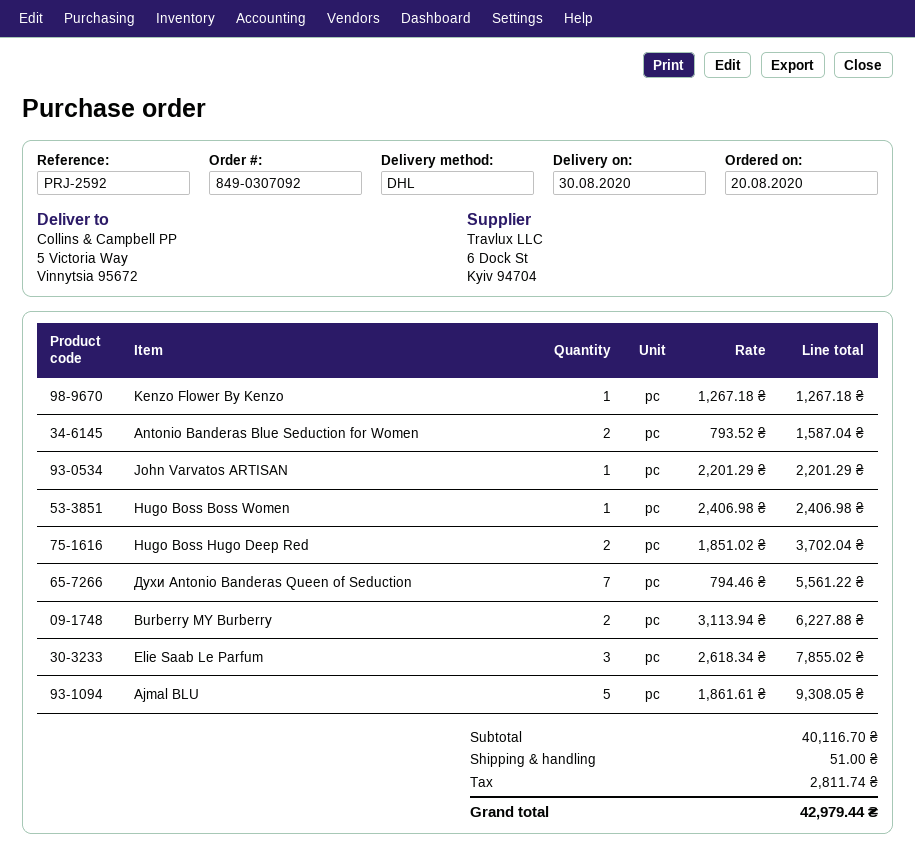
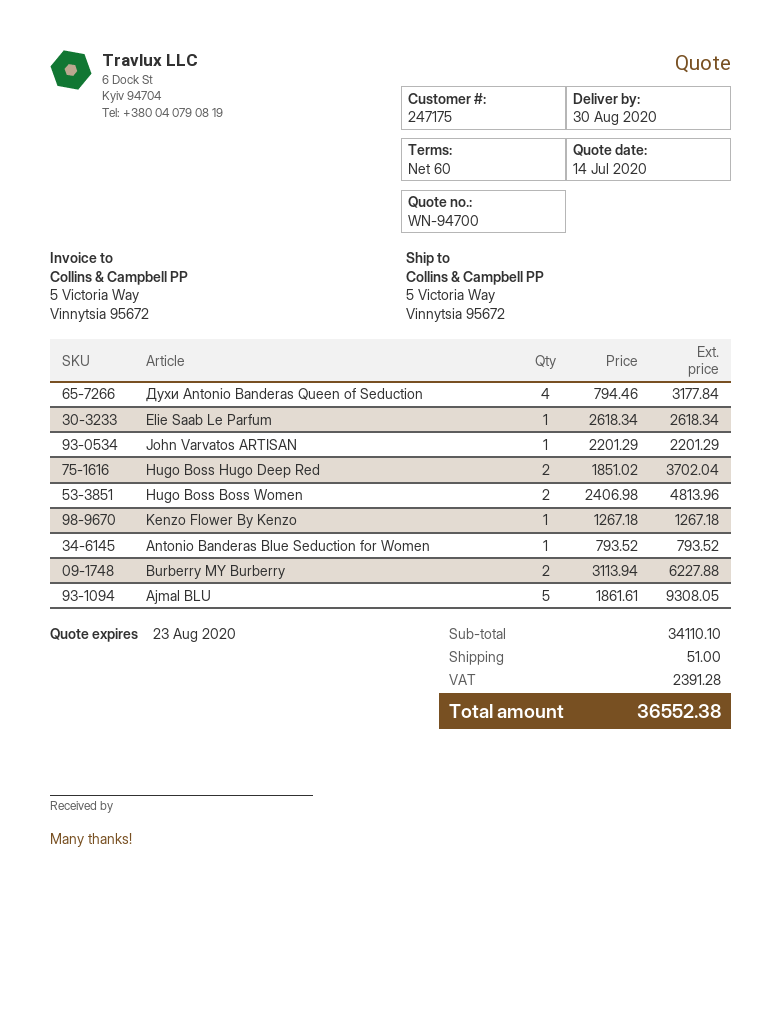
Antonio Banderas Blue Seduction for Women: 2 x 793.52 = 1587.04 -> 1 x 793.52 = 793.52
Hugo Boss Boss Women: 1 x 2406.98 = 2406.98 -> 2 x 2406.98 = 4813.96
Духи Antonio Banderas Queen of Seduction: 7 x 794.46 = 5561.22 -> 4 x 794.46 = 3177.84
Elie Saab Le Parfum: 3 x 2618.34 = 7855.02 -> 1 x 2618.34 = 2618.34
subtotal: 40116.70 -> 34110.10
tax: 2811.74 -> 2391.28
total: 42979.44 -> 36552.38

